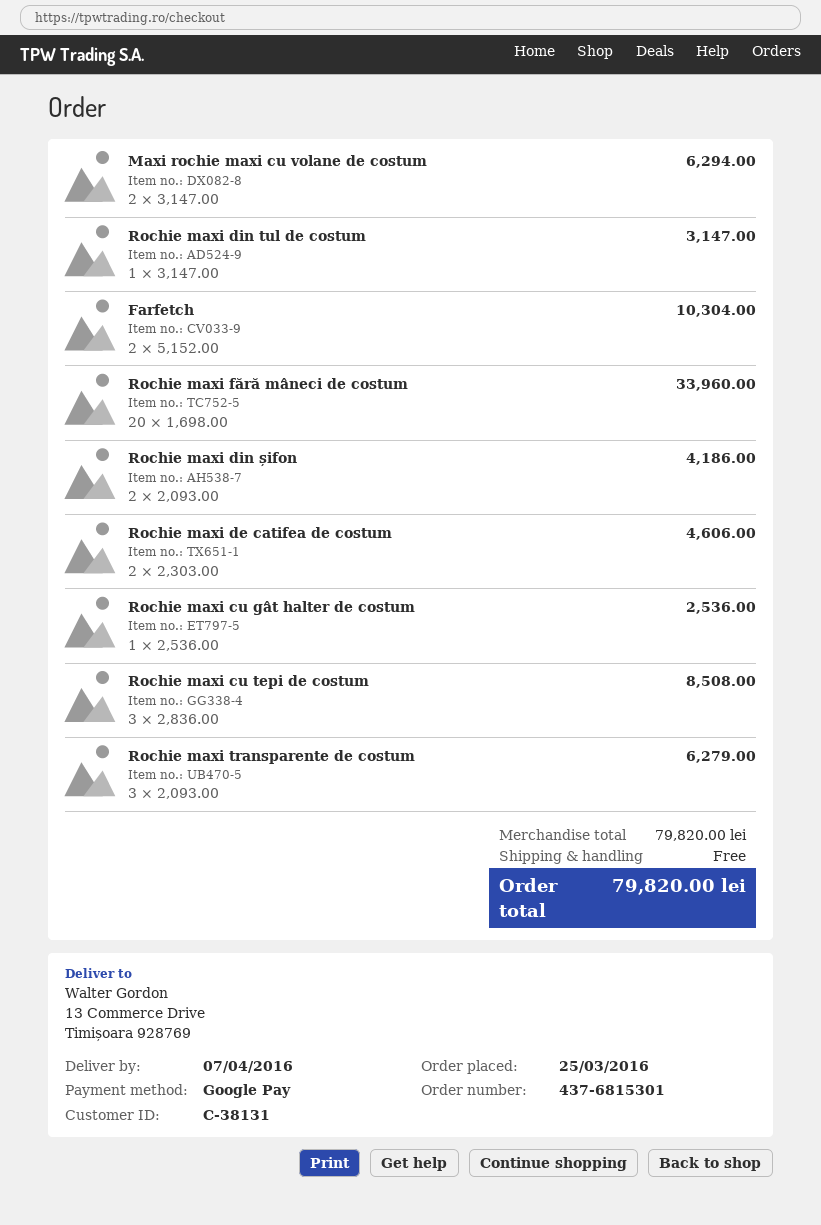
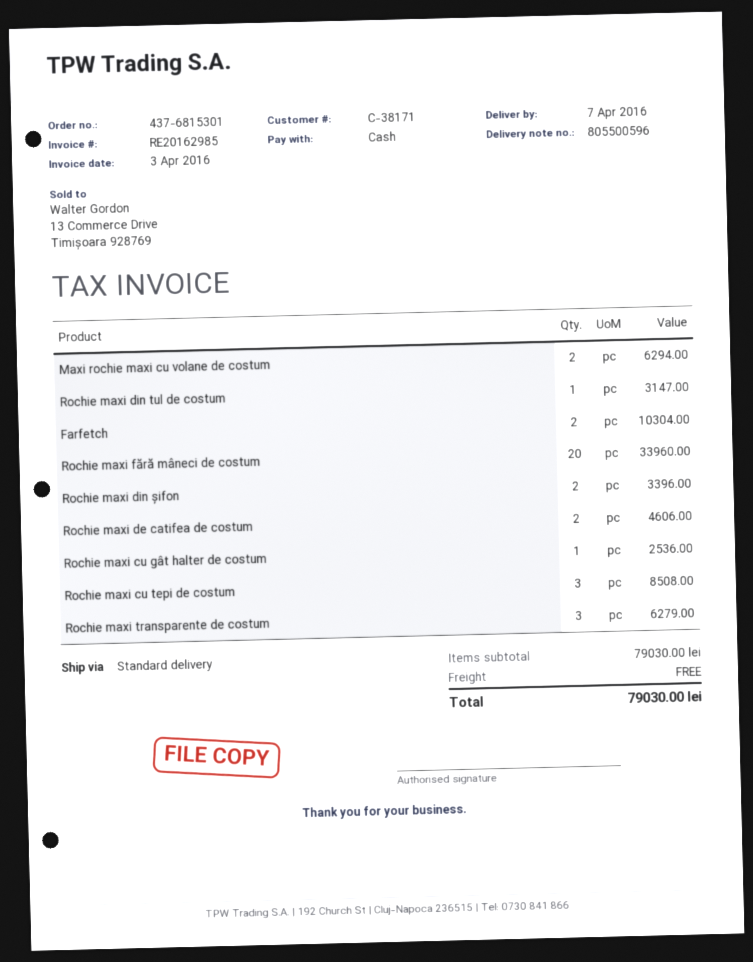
customer number: C-38131 -> C-38171
payment method: Google Pay -> cash
Rochie maxi din șifon: 2 for 4186.00 -> 2 for 3396.00
subtotal: 79820.00 -> 79030.00
total: 79820.00 -> 79030.00

